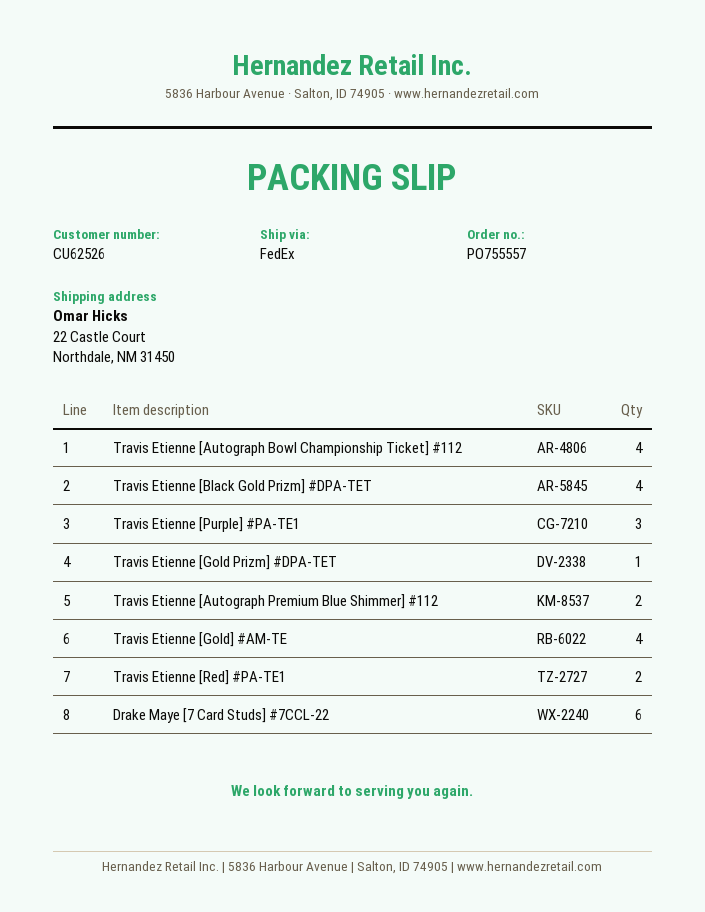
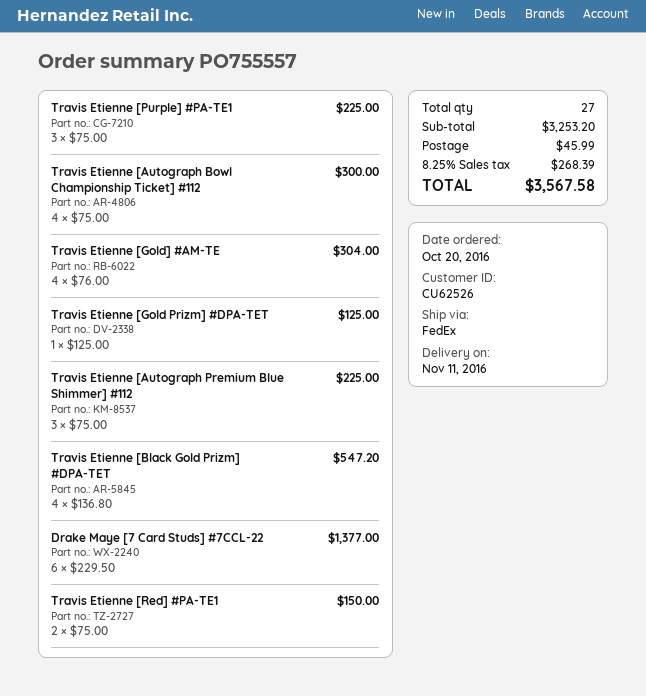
Travis Etienne [Autograph Premium Blue Shimmer] #112: 2 -> 3

